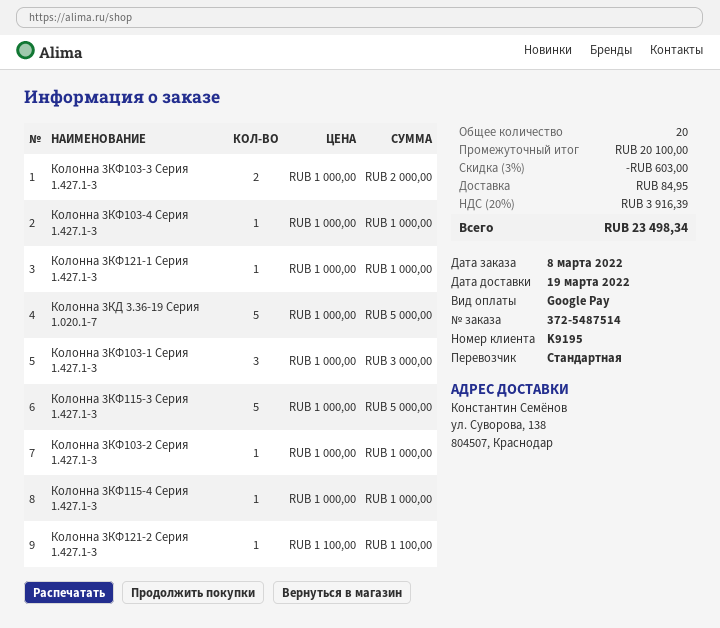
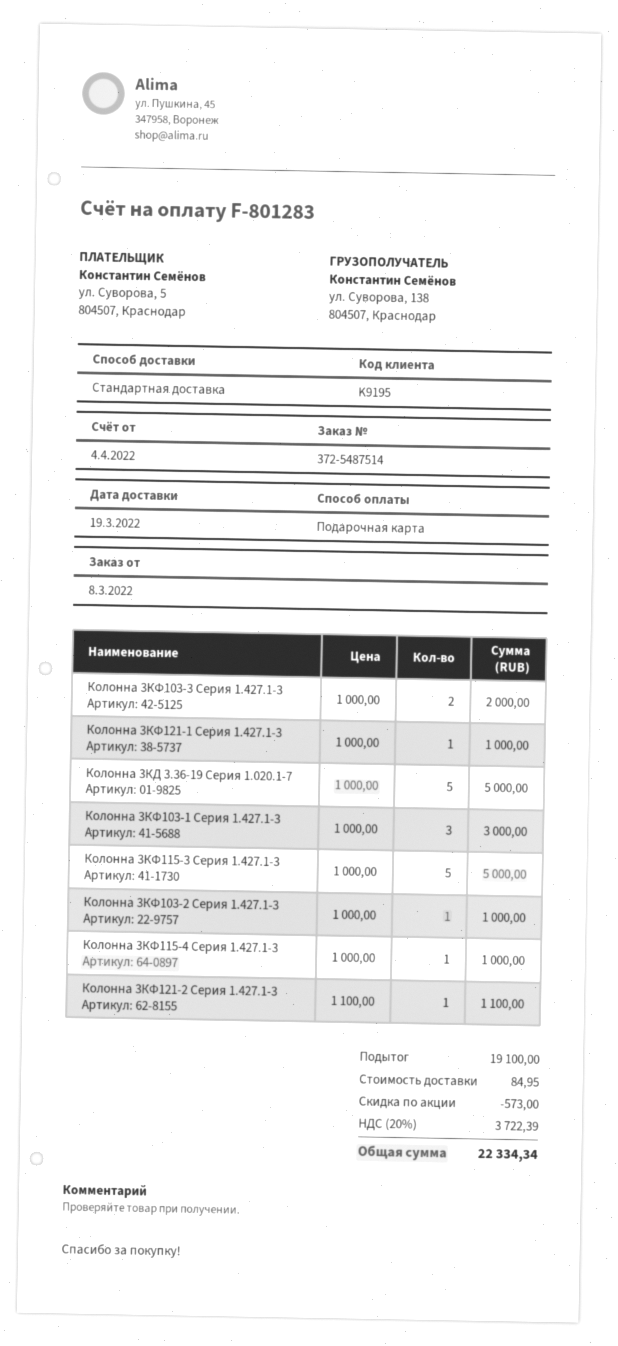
payment method: Google Pay -> gift card
Колонна 3КФ103-4 Серия 1.427.1-3: 1 x 1000.00 = 1000.00 -> none
subtotal: 20100.00 -> 19100.00
discount: 603.00 -> 573.00
tax: 20% = 3916.39 -> 20% = 3722.39
total: 23498.34 -> 22334.34

